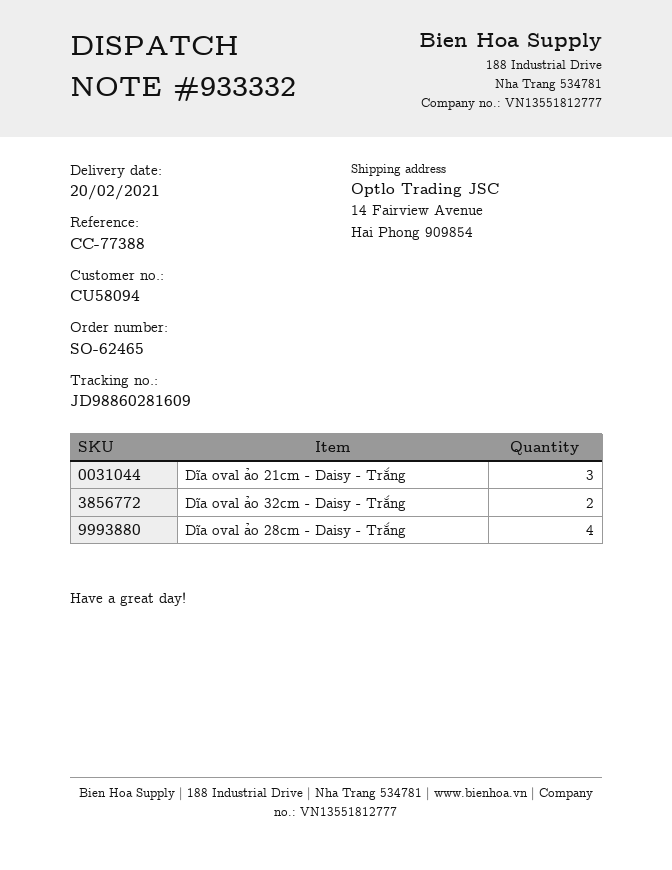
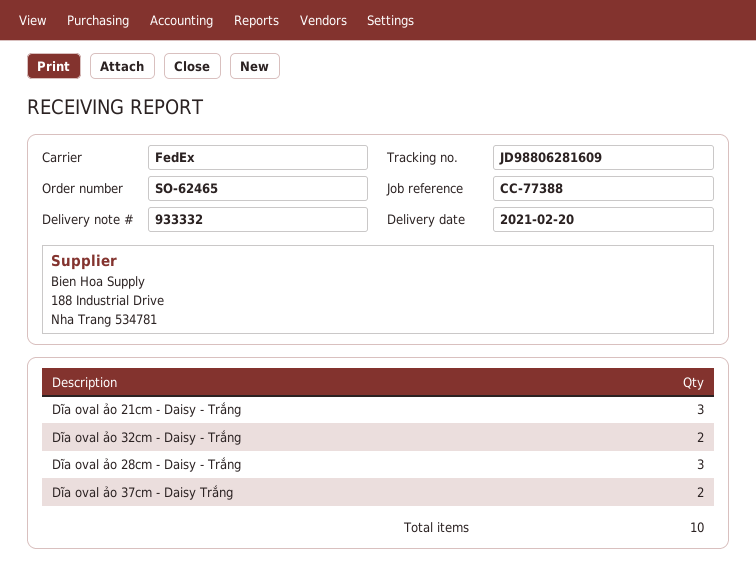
tracking number: JD98860281609 -> JD98806281609
Dĩa oval ảo 28cm - Daisy - Trắng: 4 -> 3
Dĩa oval ảo 37cm - Daisy Trắng: none -> 2

